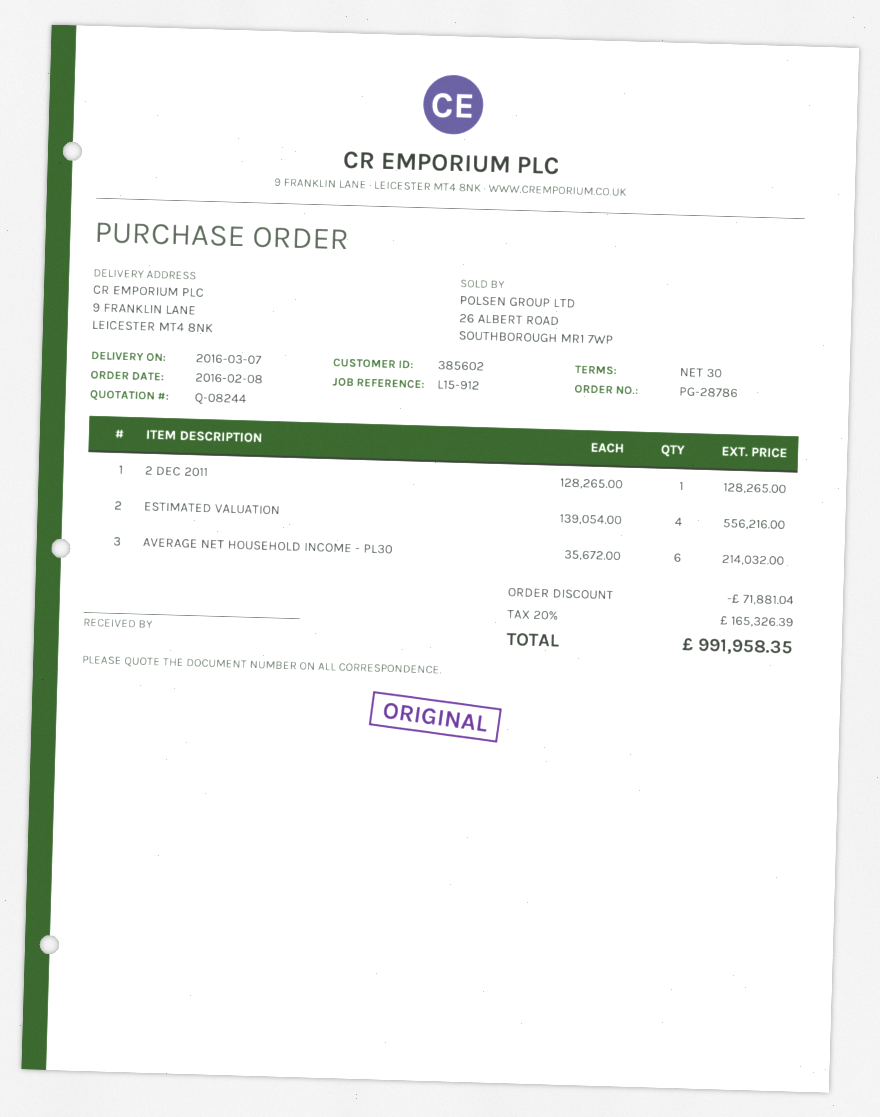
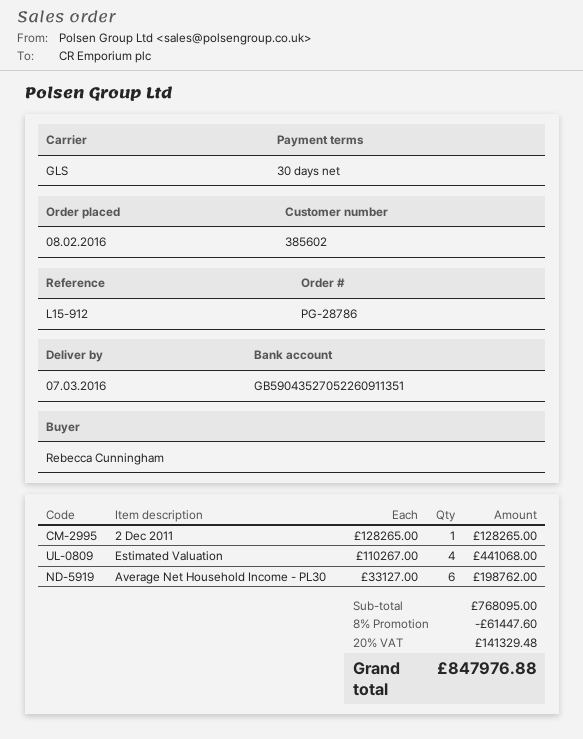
ESTIMATED VALUATION: 4 x 139054.00 = 556216.00 -> 4 x 110267.00 = 441068.00
AVERAGE NET HOUSEHOLD INCOME - PL30: 6 x 35672.00 = 214032.00 -> 6 x 33127.00 = 198762.00
discount: 71881.04 -> 61447.60
tax: 20% = 165326.39 -> 20% = 141329.48
total: 991958.35 -> 847976.88

